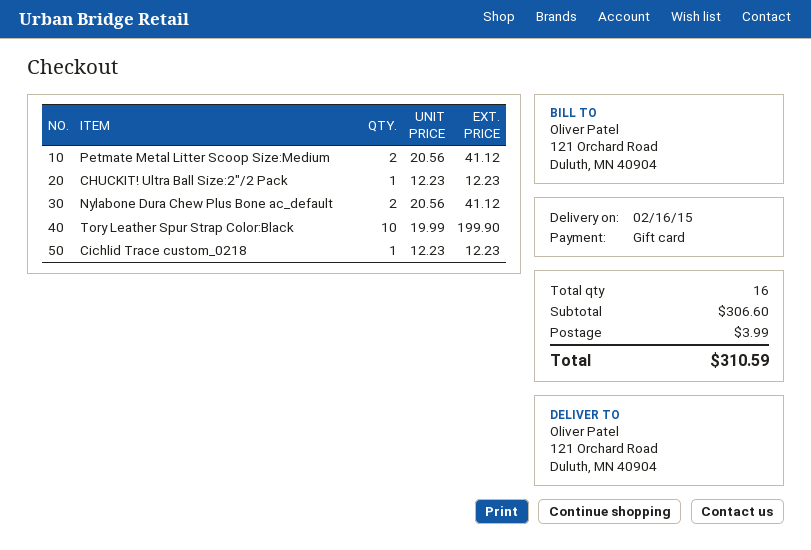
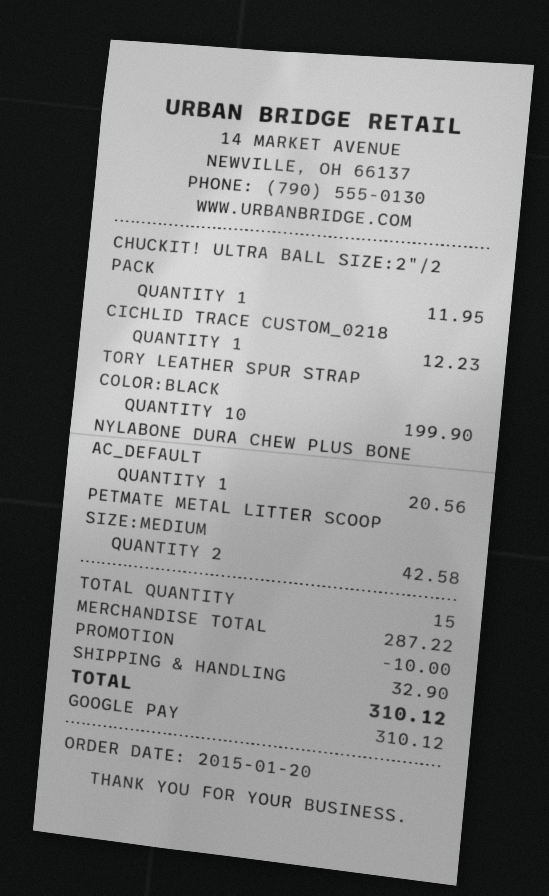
payment method: gift card -> Google Pay
Petmate Metal Litter Scoop Size:Medium: 2 for 41.12 -> 2 for 42.58
CHUCKIT! Ultra Ball Size:2"/2 Pack: 1 for 12.23 -> 1 for 11.95
Nylabone Dura Chew Plus Bone ac_default: 2 for 41.12 -> 1 for 20.56
total quantity: 16 -> 15
subtotal: 306.60 -> 287.22
discount: none -> 10.00
shipping: 3.99 -> 32.90
total: 310.59 -> 310.12

